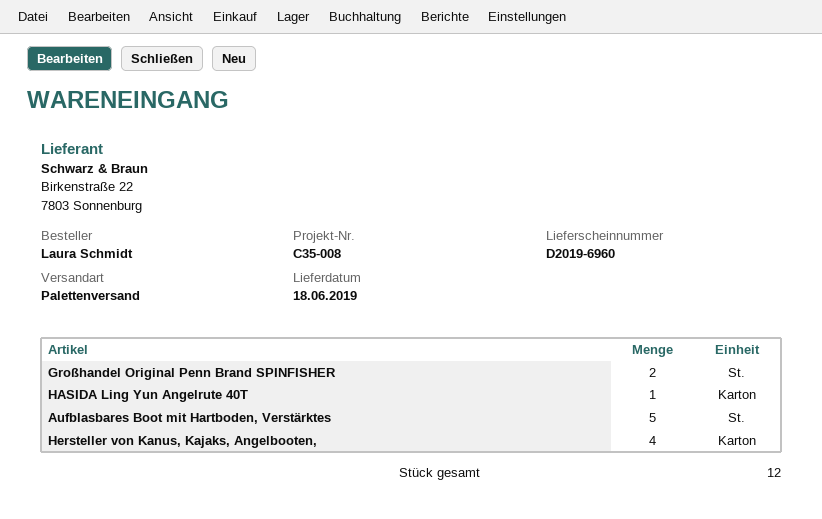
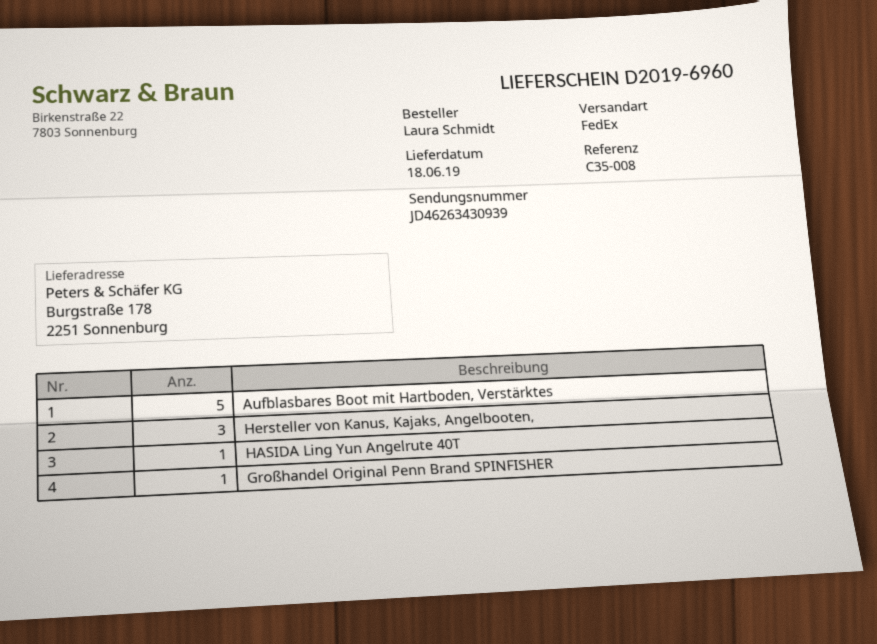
shipping method: pallet freight -> FedEx
Großhandel Original Penn Brand SPINFISHER: 2 -> 1
Hersteller von Kanus, Kajaks, Angelbooten,: 4 -> 3

